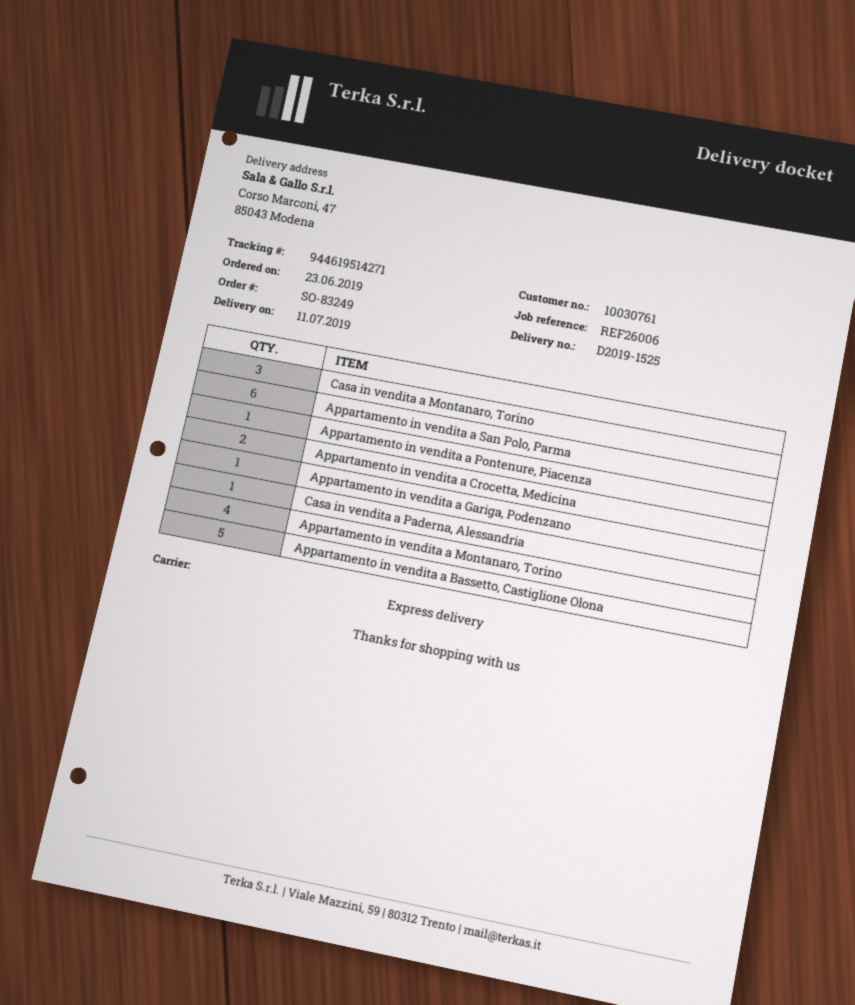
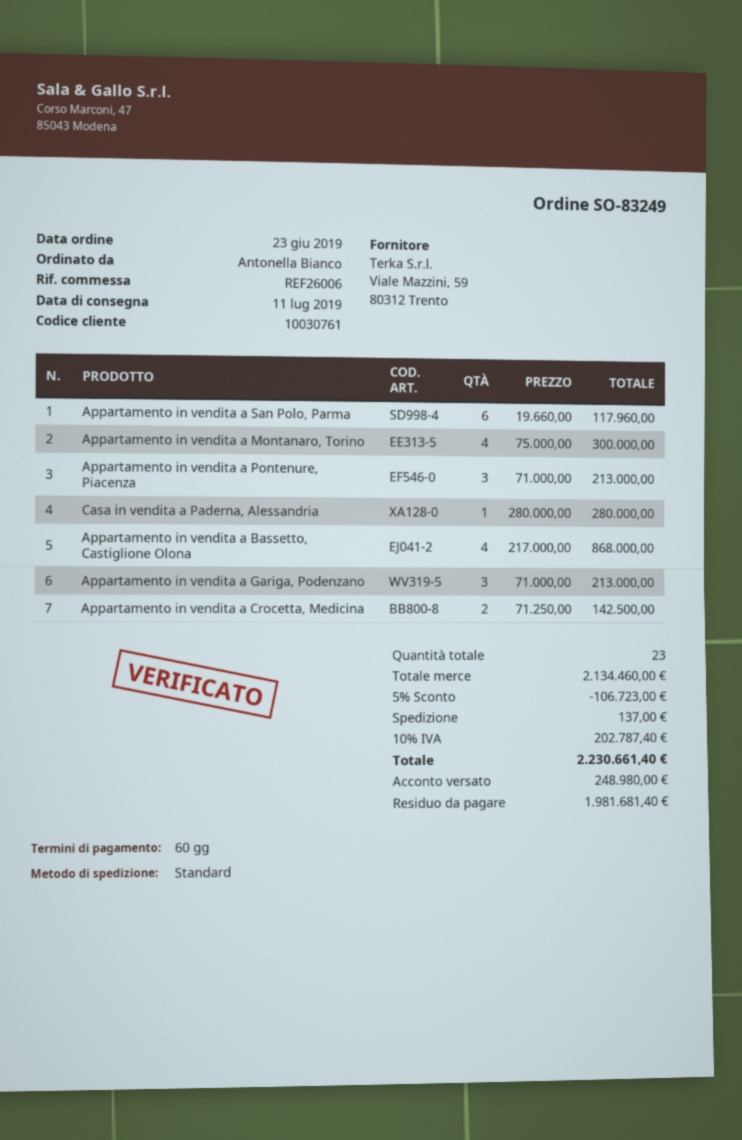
shipping method: express -> standard
Casa in vendita a Montanaro, Torino: 3 -> none
Appartamento in vendita a Pontenure, Piacenza: 1 -> 3
Appartamento in vendita a Gariga, Podenzano: 1 -> 3
Appartamento in vendita a Bassetto, Castiglione Olona: 5 -> 4

